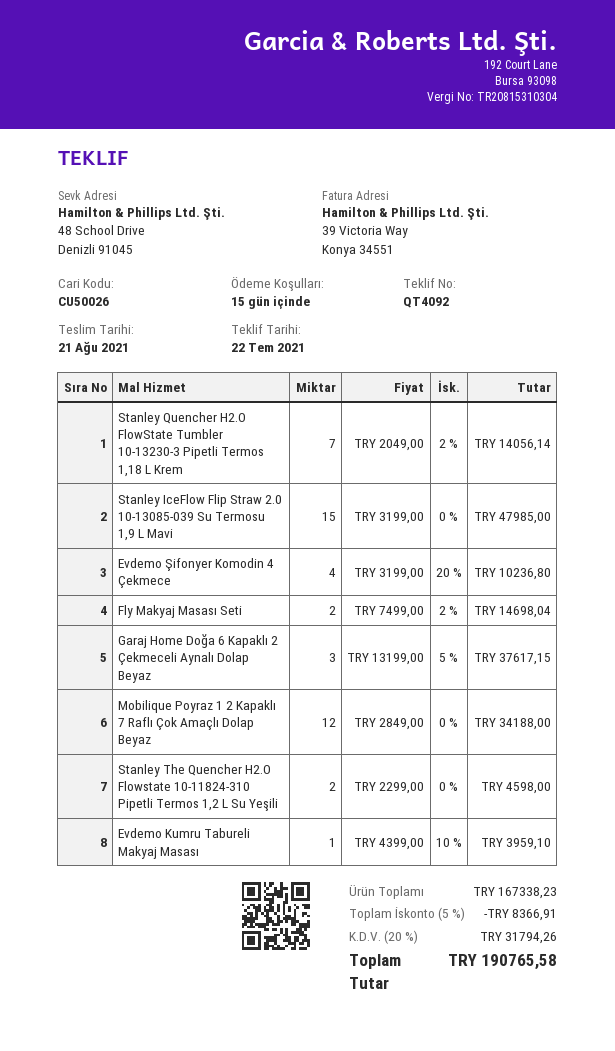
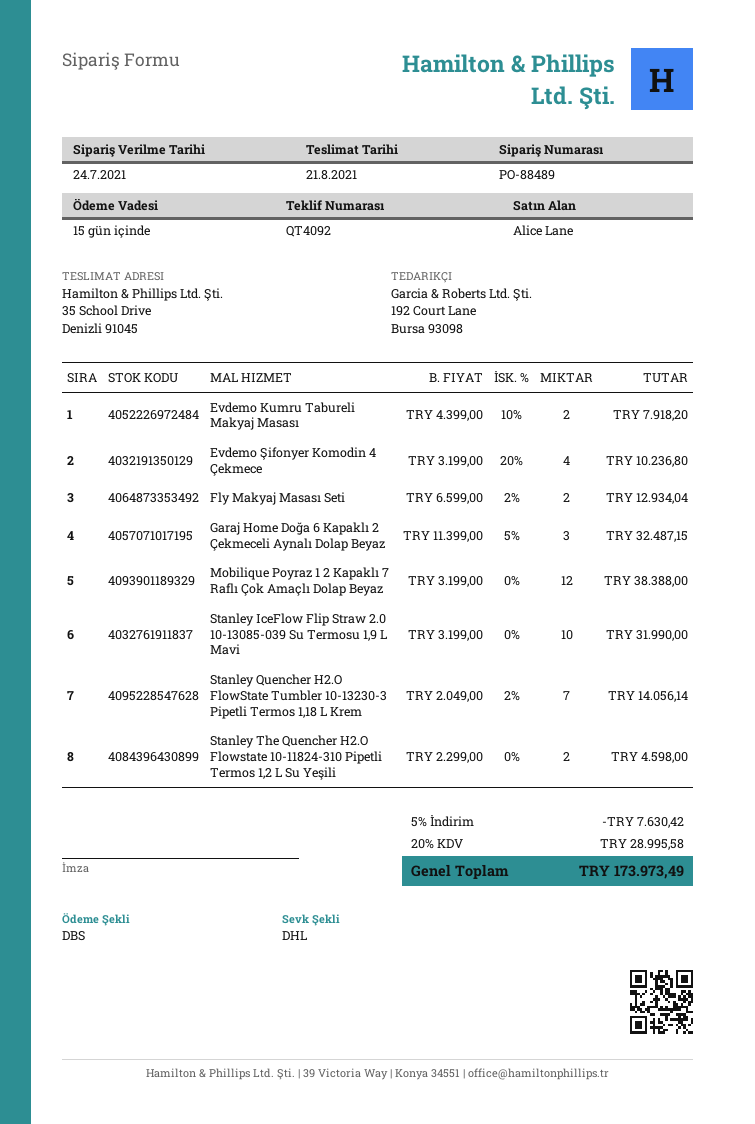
ship to: 48 School Drive, Denizli 91045 -> 35 School Drive, Denizli 91045
Stanley IceFlow Flip Straw 2.0 10-13085-039 Su Termosu 1,9 L Mavi: 15 x 3199.00 = 47985.00 -> 10 x 3199.00 = 31990.00
Fly Makyaj Masası Seti: 2 x 7499.00 - 2% = 14698.04 -> 2 x 6599.00 - 2% = 12934.04
Garaj Home Doğa 6 Kapaklı 2 Çekmeceli Aynalı Dolap Beyaz: 3 x 13199.00 - 5% = 37617.15 -> 3 x 11399.00 - 5% = 32487.15
Mobilique Poyraz 1 2 Kapaklı 7 Raflı Çok Amaçlı Dolap Beyaz: 12 x 2849.00 = 34188.00 -> 12 x 3199.00 = 38388.00
Evdemo Kumru Tabureli Makyaj Masası: 1 x 4399.00 - 10% = 3959.10 -> 2 x 4399.00 - 10% = 7918.20
discount: 5% = 8366.91 -> 5% = 7630.42
tax: 20% = 31794.26 -> 20% = 28995.58
total: 190765.58 -> 173973.49

